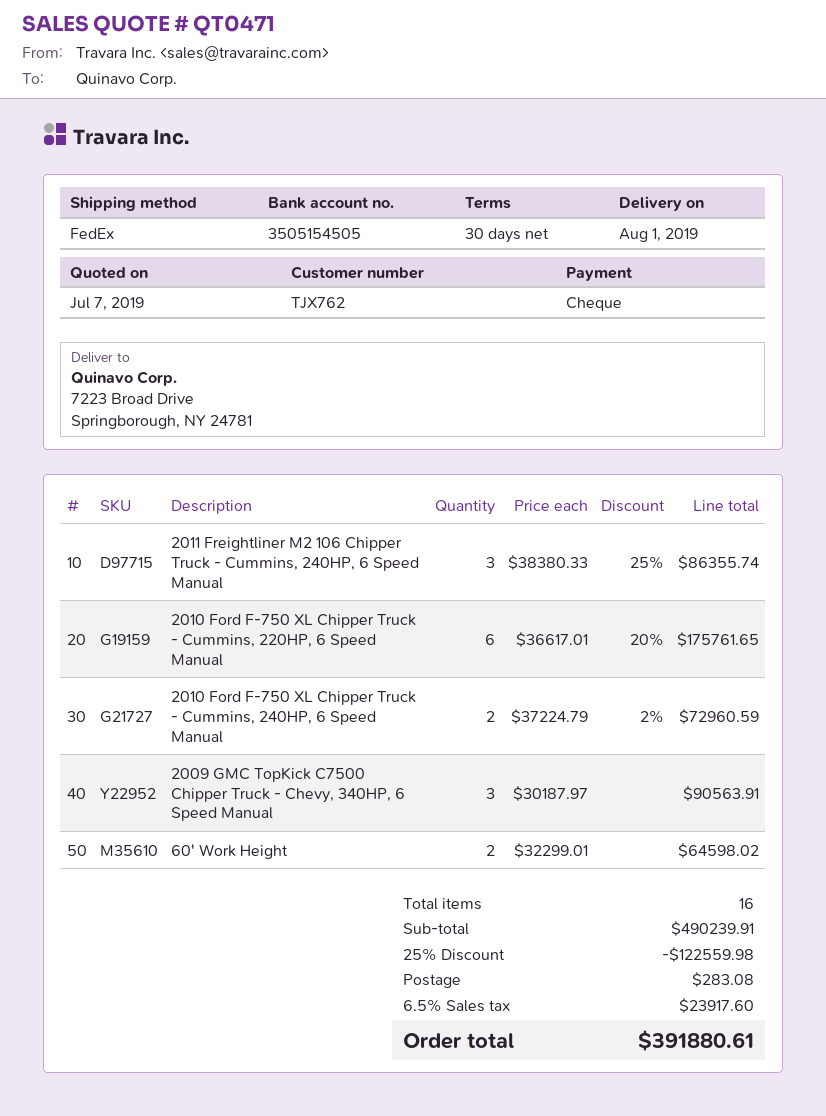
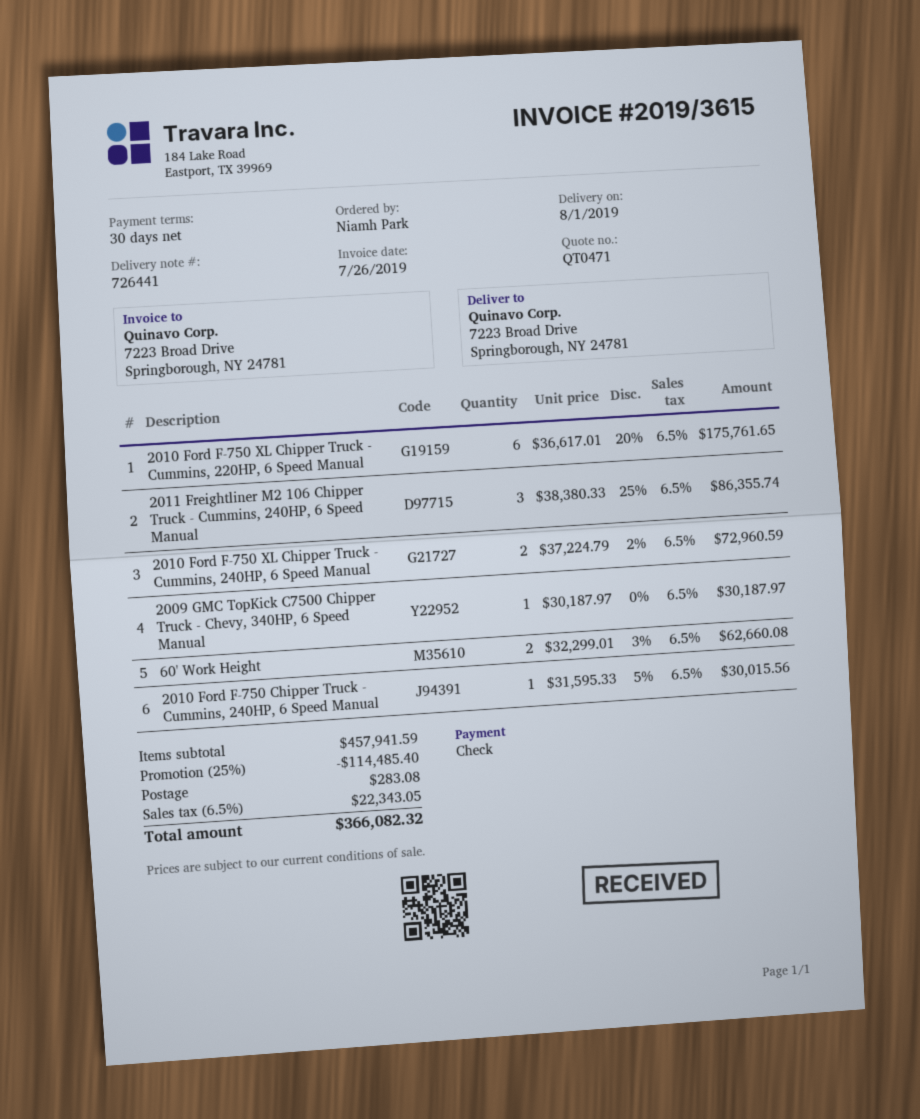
2009 GMC TopKick C7500 Chipper Truck - Chevy, 340HP, 6 Speed Manual: 3 x 30187.97 = 90563.91 -> 1 x 30187.97 = 30187.97
60' Work Height: 2 x 32299.01 = 64598.02 -> 2 x 32299.01 - 3% = 62660.08
2010 Ford F-750 Chipper Truck - Cummins, 240HP, 6 Speed Manual: none -> 1 x 31595.33 - 5% = 30015.56
subtotal: 490239.91 -> 457941.59
discount: 25% = 122559.98 -> 25% = 114485.40
tax: 6.5% = 23917.60 -> 6.5% = 22343.05
total: 391880.61 -> 366082.32

